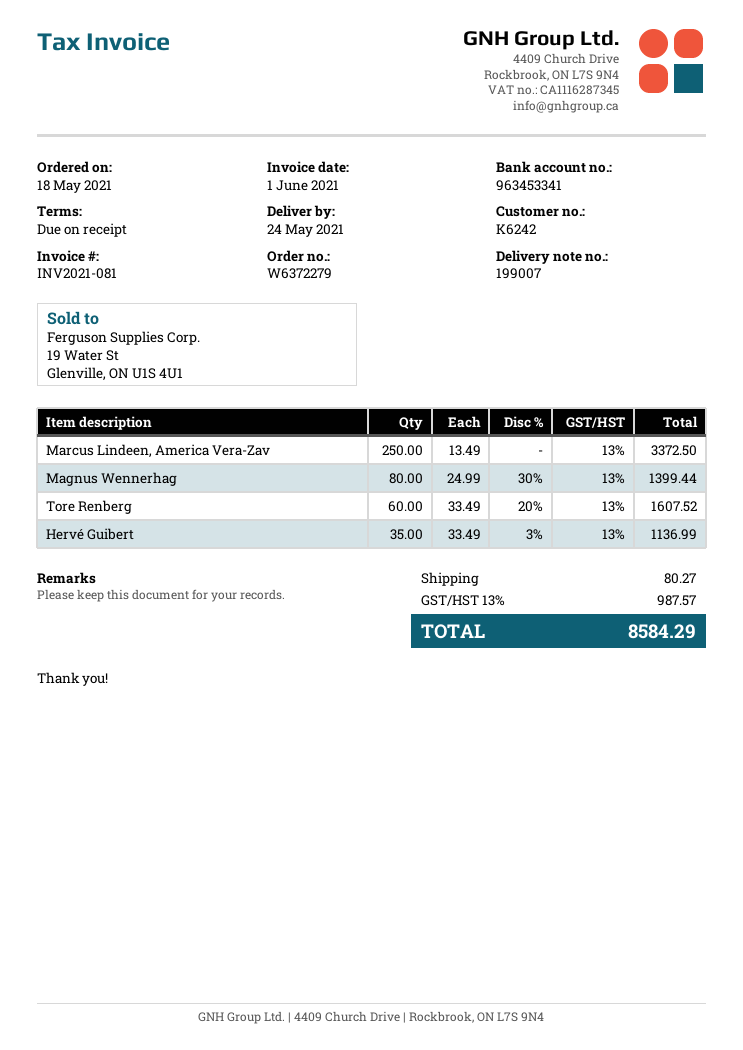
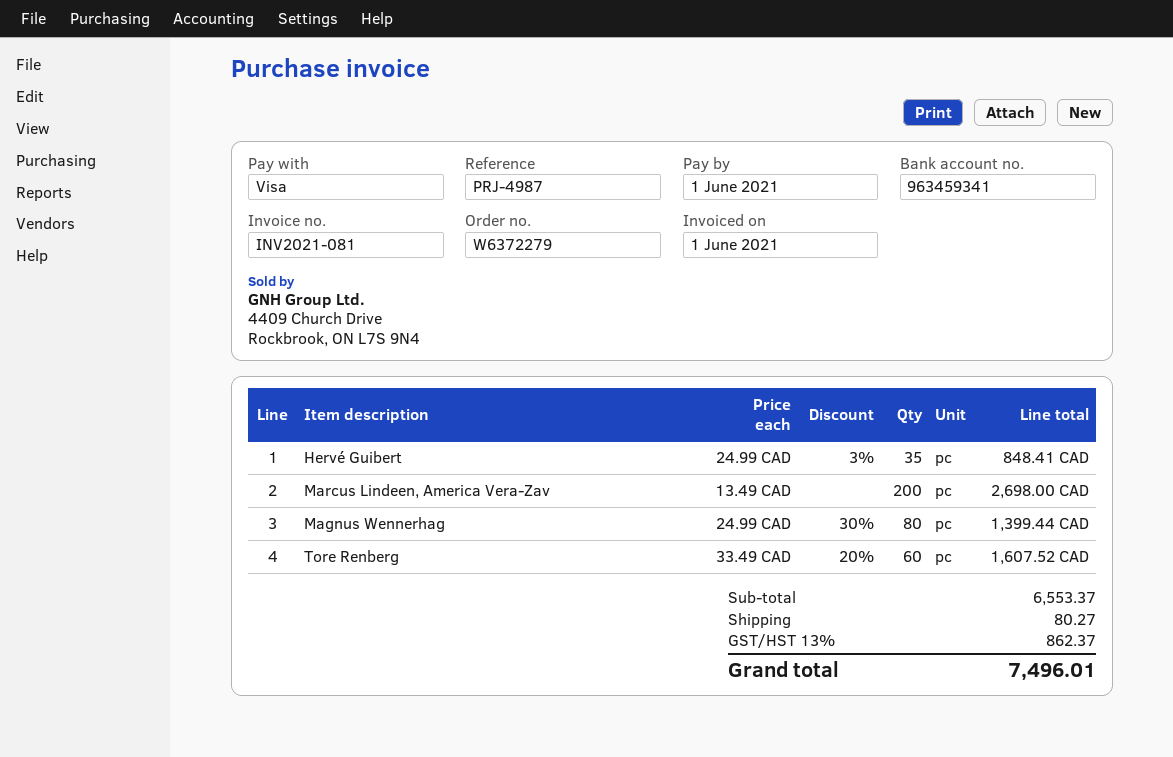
bank account: 963453341 -> 963459341
Marcus Lindeen, America Vera-Zav: 250 x 13.49 = 3372.50 -> 200 x 13.49 = 2698.00
Hervé Guibert: 35 x 33.49 - 3% = 1136.99 -> 35 x 24.99 - 3% = 848.41
tax: 13% = 987.57 -> 13% = 862.37
total: 8584.29 -> 7496.01

